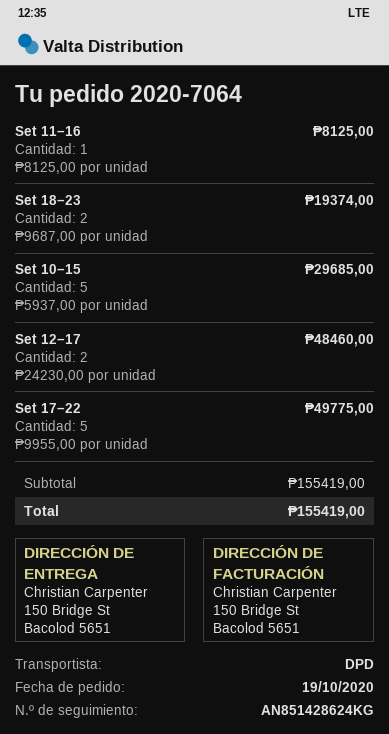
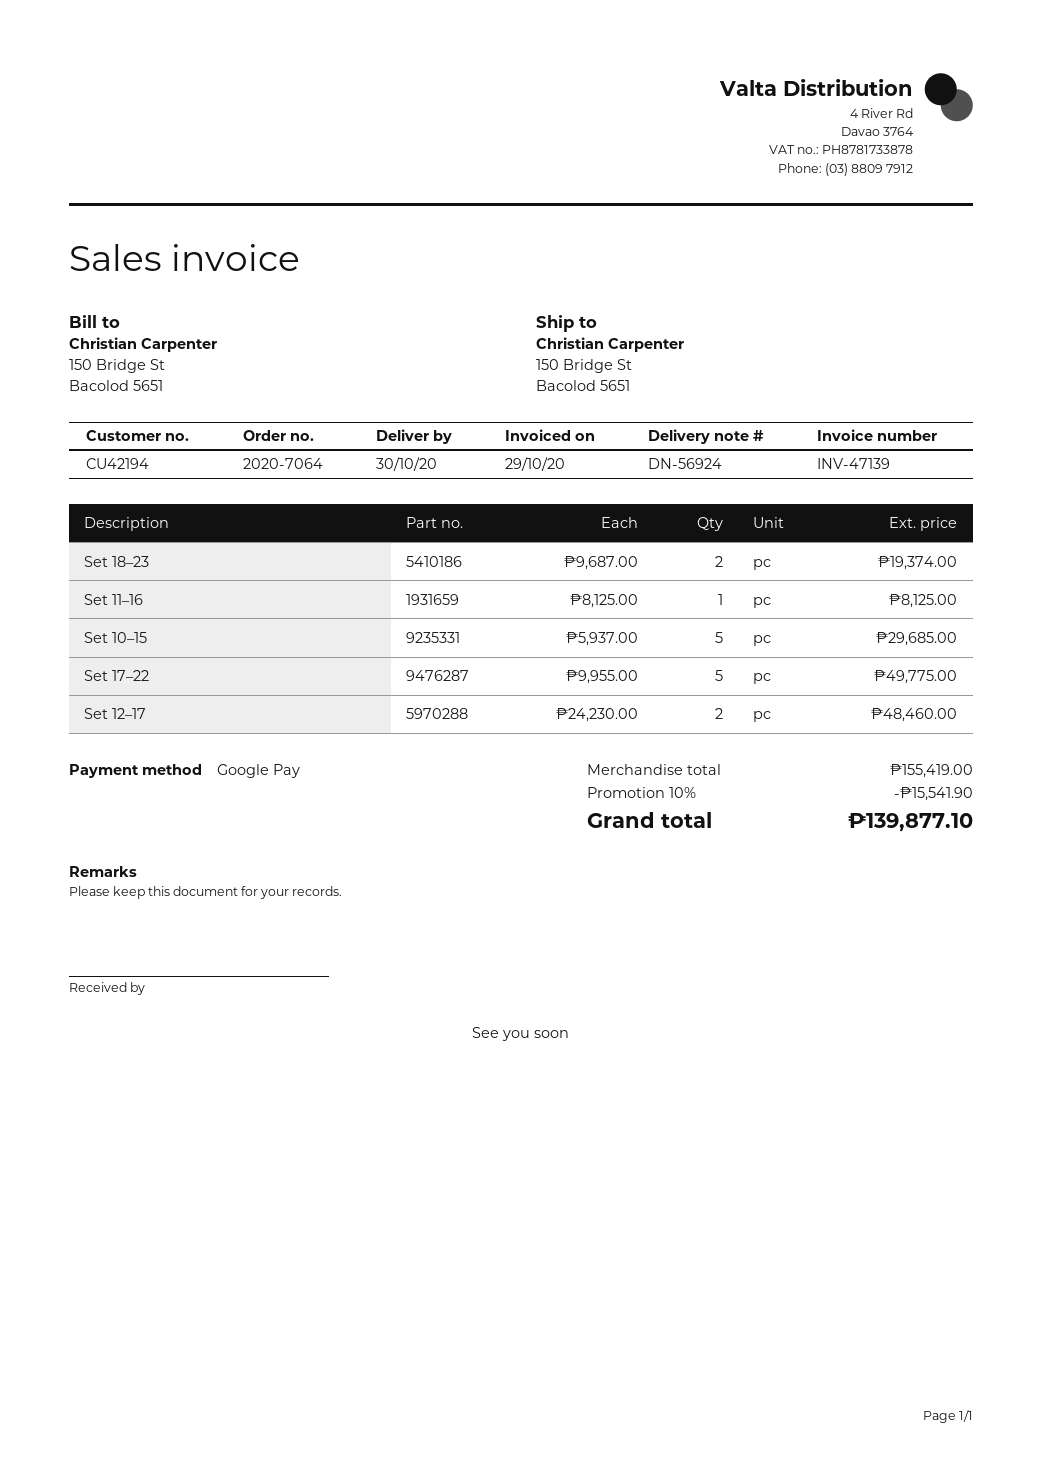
discount: none -> 10% = 15541.90
total: 155419.00 -> 139877.10

